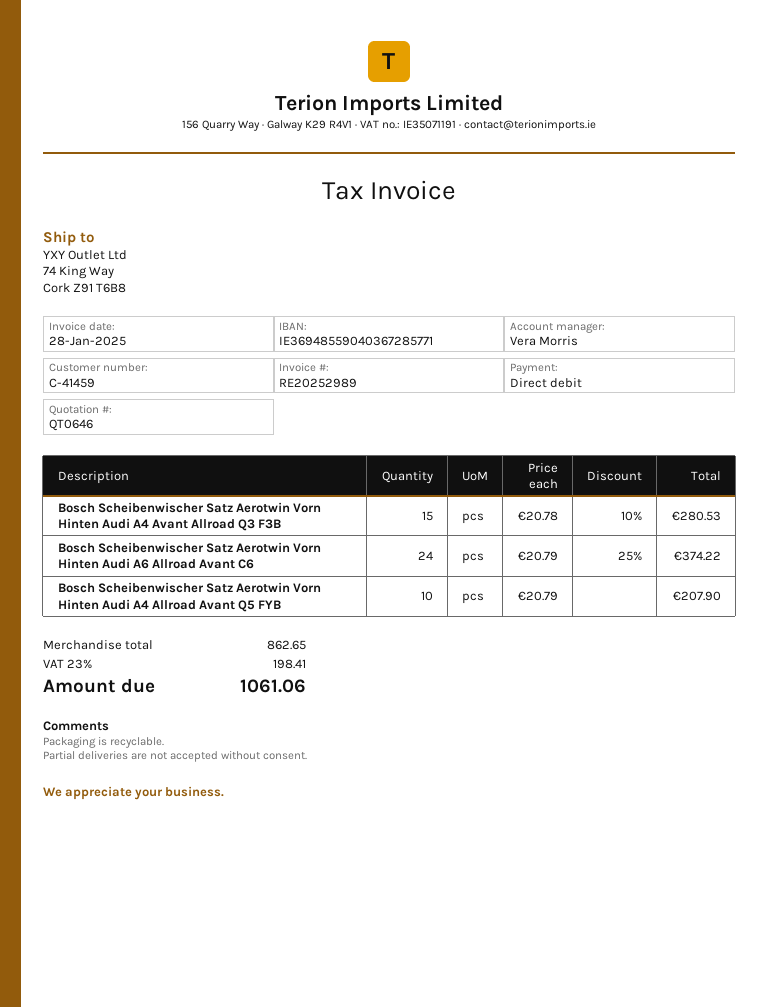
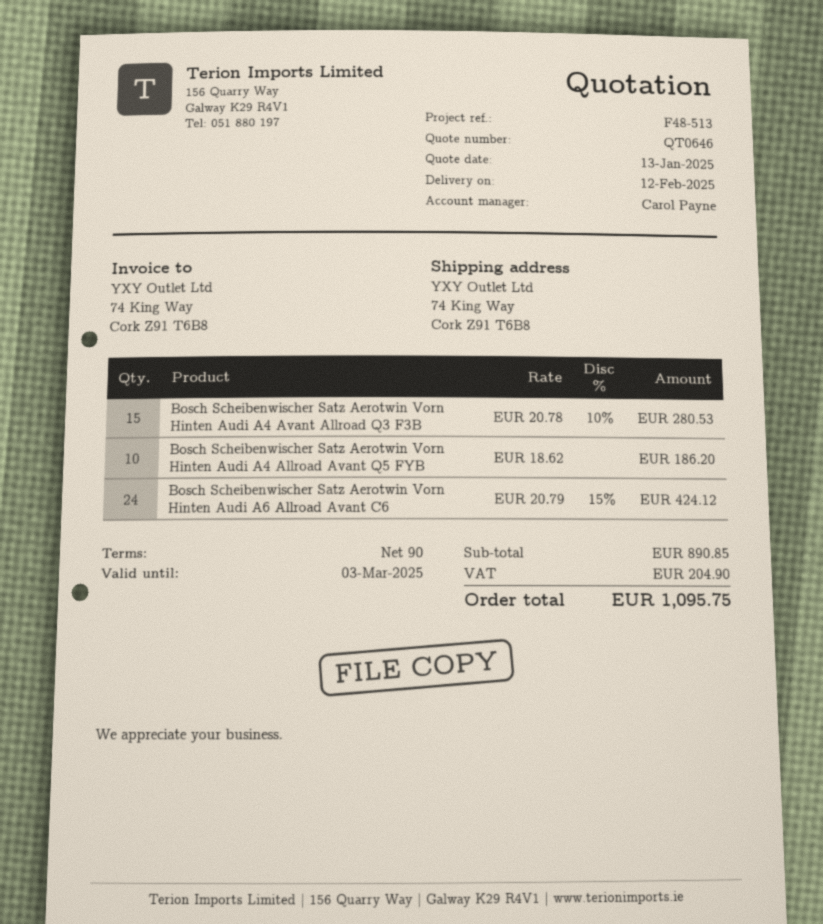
sales rep: Vera Morris -> Carol Payne
Bosch Scheibenwischer Satz Aerotwin Vorn Hinten Audi A6 Allroad Avant C6: 24 x 20.79 - 25% = 374.22 -> 24 x 20.79 - 15% = 424.12
Bosch Scheibenwischer Satz Aerotwin Vorn Hinten Audi A4 Allroad Avant Q5 FYB: 10 x 20.79 = 207.90 -> 10 x 18.62 = 186.20
subtotal: 862.65 -> 890.85
tax: 198.41 -> 204.90
total: 1061.06 -> 1095.75

